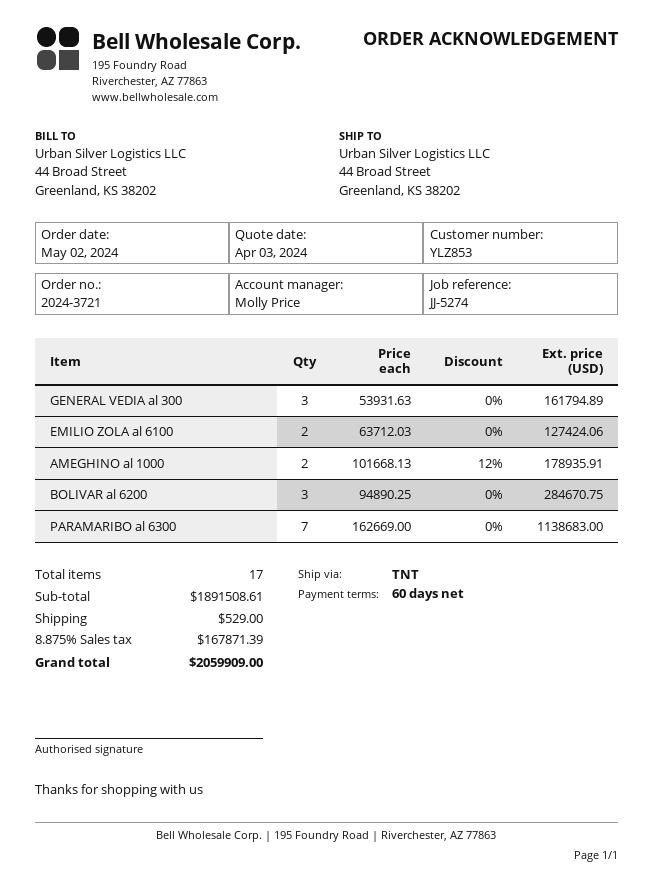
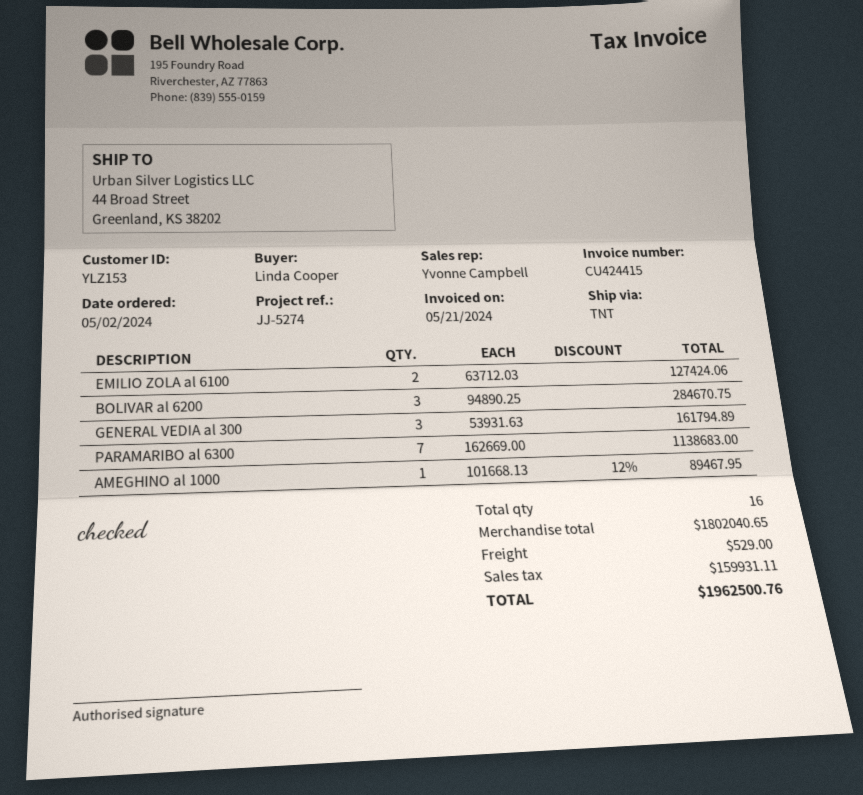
customer number: YLZ853 -> YLZ153
sales rep: Molly Price -> Yvonne Campbell
AMEGHINO al 1000: 2 x 101668.13 - 12% = 178935.91 -> 1 x 101668.13 - 12% = 89467.95
total quantity: 17 -> 16
subtotal: 1891508.61 -> 1802040.65
tax: 167871.39 -> 159931.11
total: 2059909.00 -> 1962500.76

